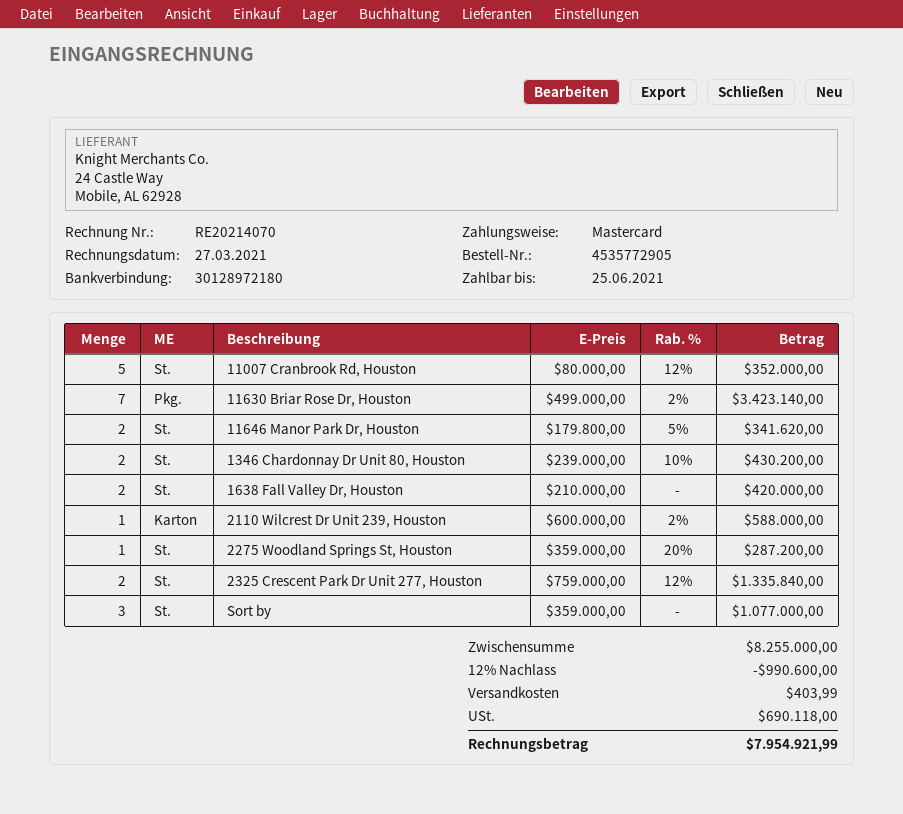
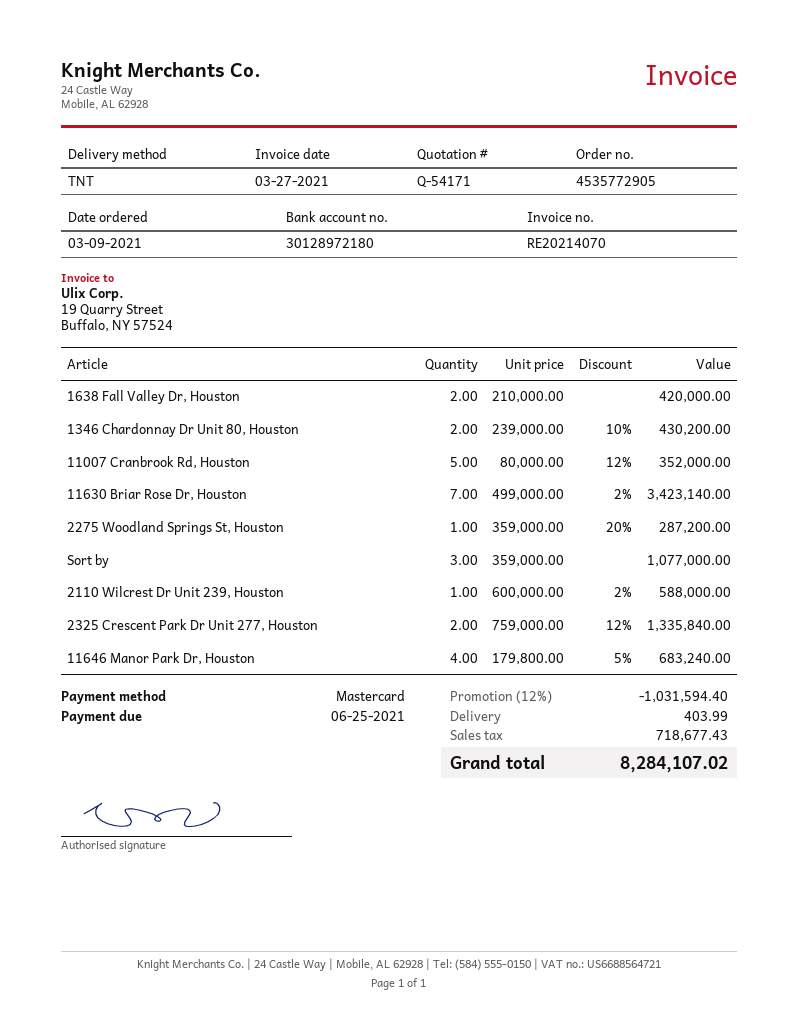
11646 Manor Park Dr, Houston: 2 x 179800.00 - 5% = 341620.00 -> 4 x 179800.00 - 5% = 683240.00
discount: 12% = 990600.00 -> 12% = 1031594.40
tax: 690118.00 -> 718677.43
total: 7954921.99 -> 8284107.02

